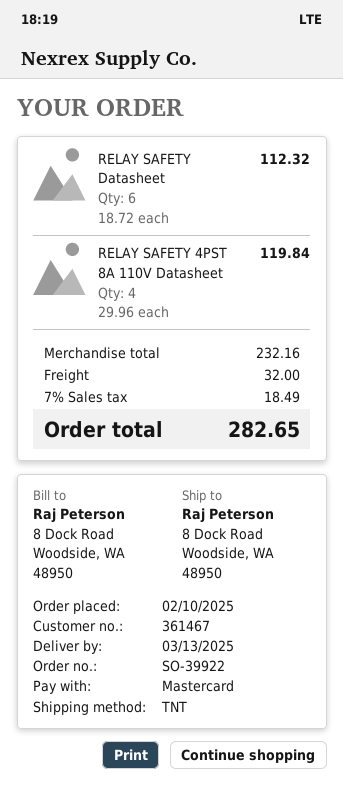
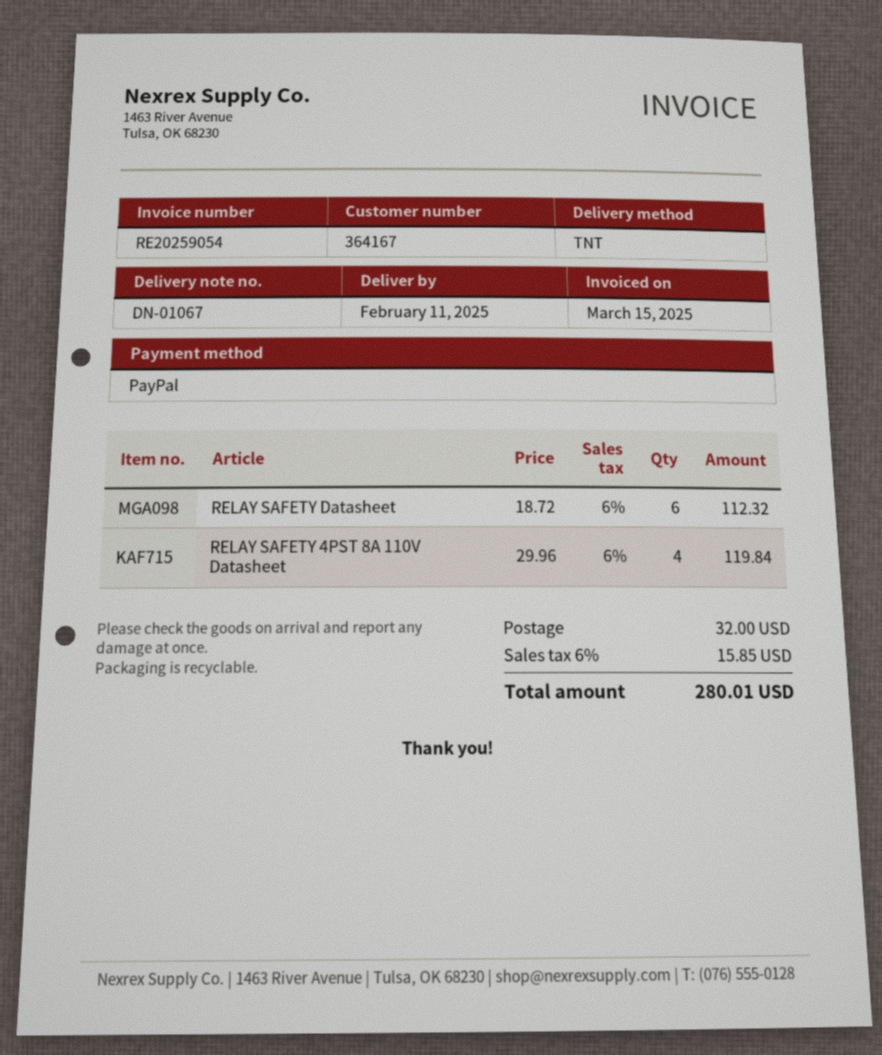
delivery date: 2025-03-13 -> 2025-02-11
customer number: 361467 -> 364167
payment method: Mastercard -> PayPal
tax: 7% = 18.49 -> 6% = 15.85
total: 282.65 -> 280.01

